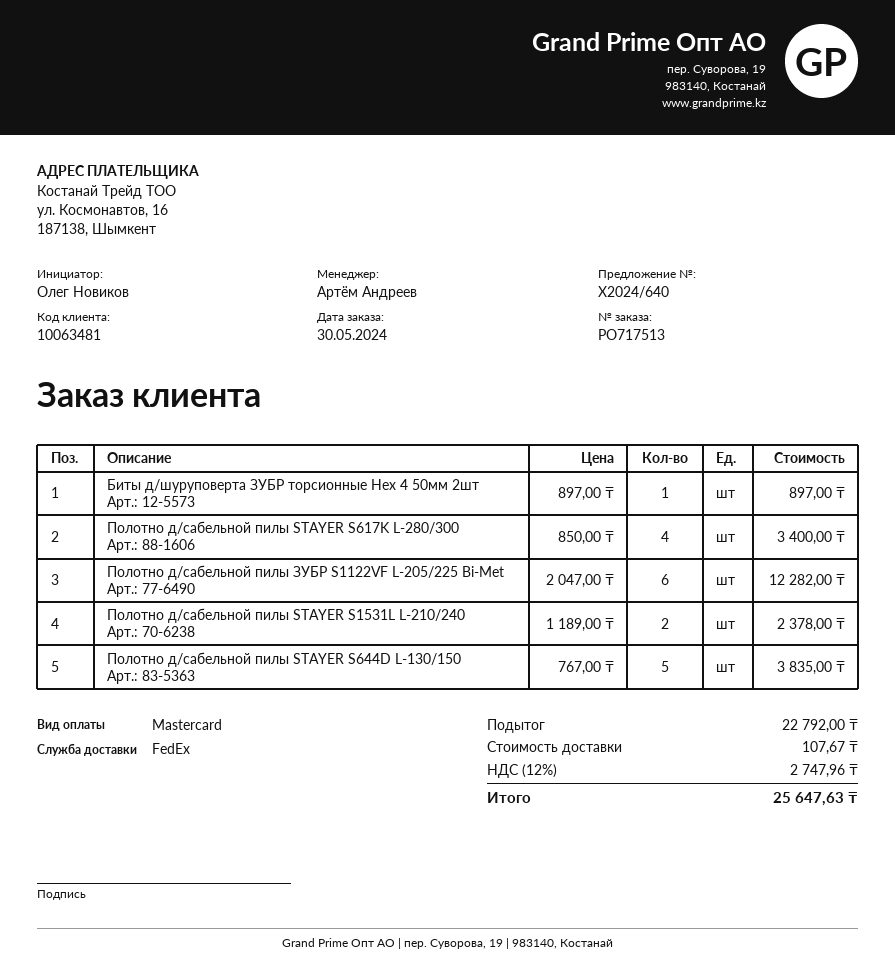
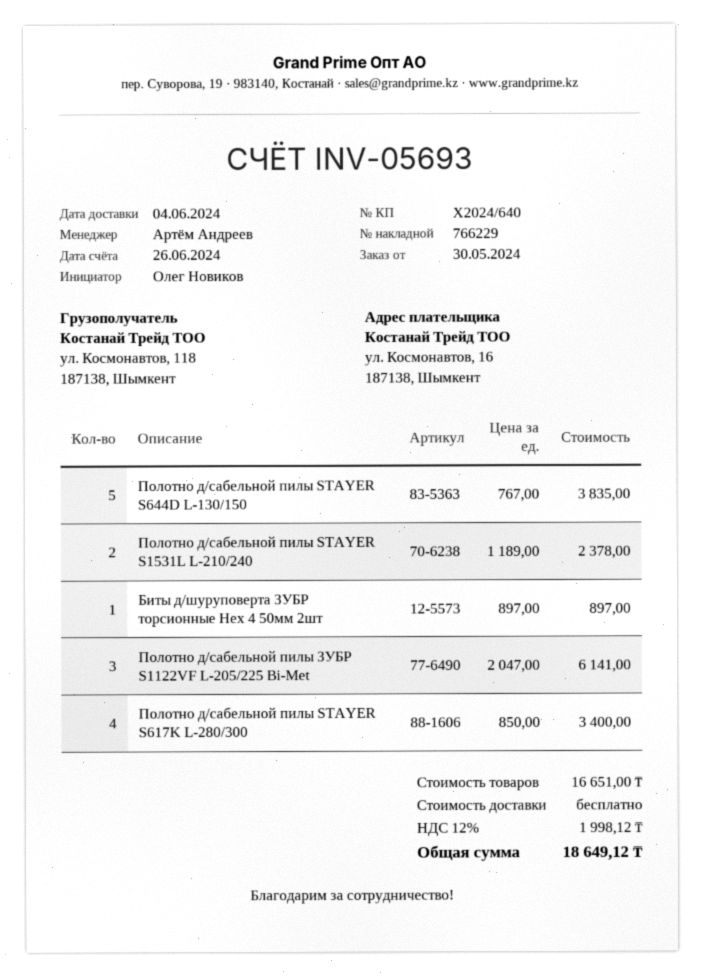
Полотно д/сабельной пилы ЗУБР S1122VF L-205/225 Bi-Met: 6 x 2047.00 = 12282.00 -> 3 x 2047.00 = 6141.00
subtotal: 22792.00 -> 16651.00
shipping: 107.67 -> 0.00
tax: 12% = 2747.96 -> 12% = 1998.12
total: 25647.63 -> 18649.12

